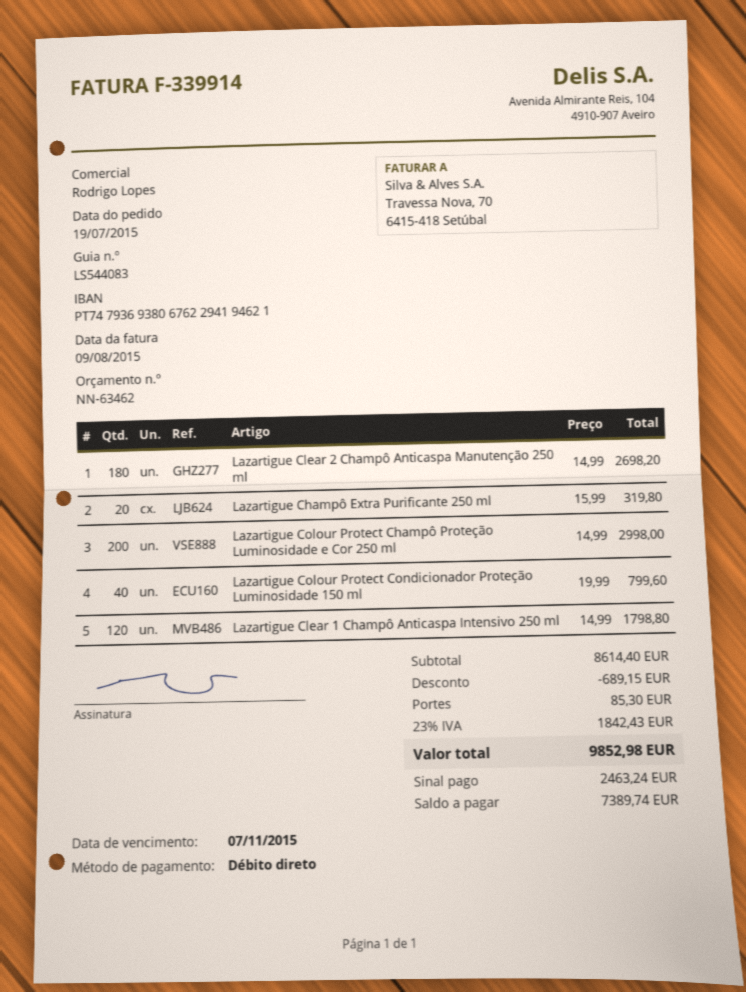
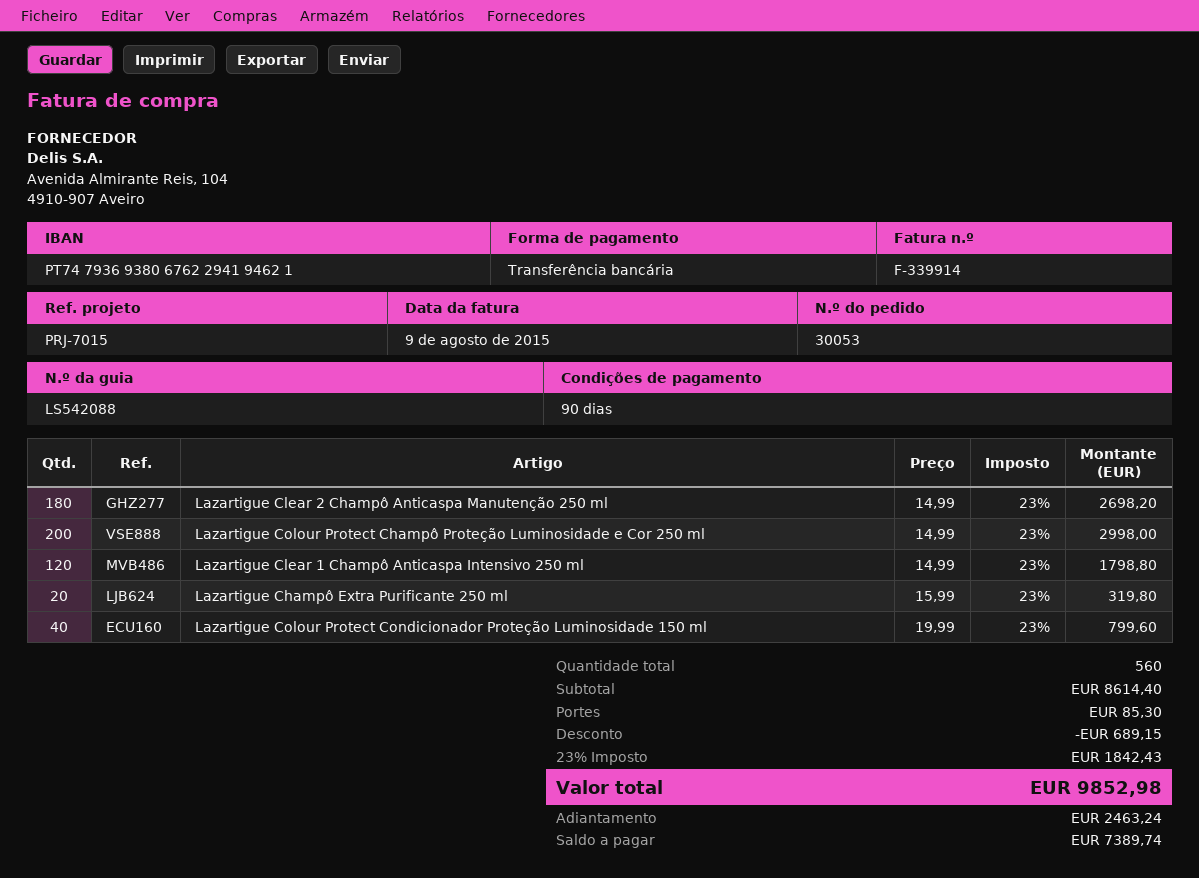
delivery note number: LS544083 -> LS542088
payment method: direct debit -> bank transfer

